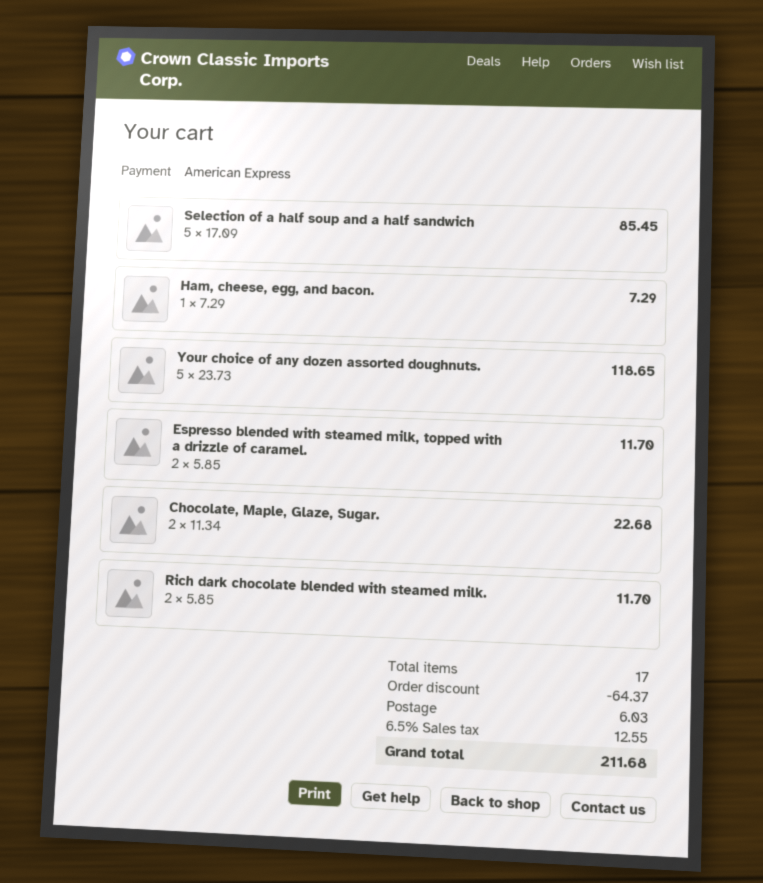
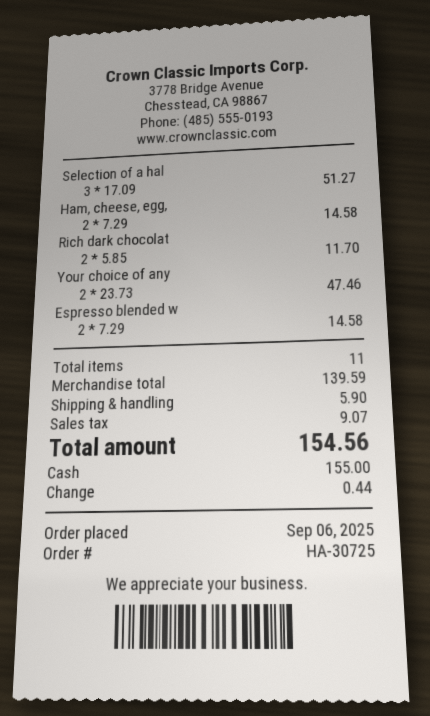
payment method: American Express -> cash
Selection of a half soup and a half sandwich: 5 x 17.09 = 85.45 -> 3 x 17.09 = 51.27
Ham, cheese, egg, and bacon.: 1 x 7.29 = 7.29 -> 2 x 7.29 = 14.58
Your choice of any dozen assorted doughnuts.: 5 x 23.73 = 118.65 -> 2 x 23.73 = 47.46
Espresso blended with steamed milk, topped with a drizzle of caramel.: 2 x 5.85 = 11.70 -> 2 x 7.29 = 14.58
Chocolate, Maple, Glaze, Sugar.: 2 x 11.34 = 22.68 -> none
total quantity: 17 -> 11
discount: 64.37 -> none
shipping: 6.03 -> 5.90
tax: 12.55 -> 9.07
total: 211.68 -> 154.56

